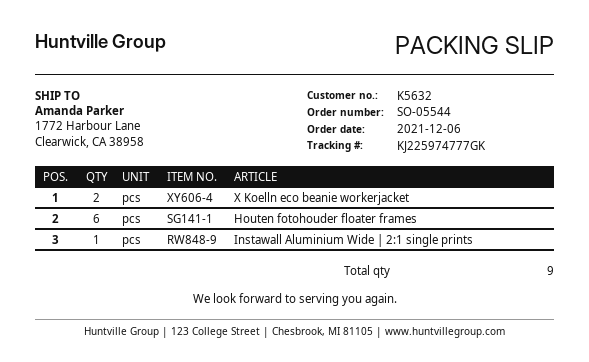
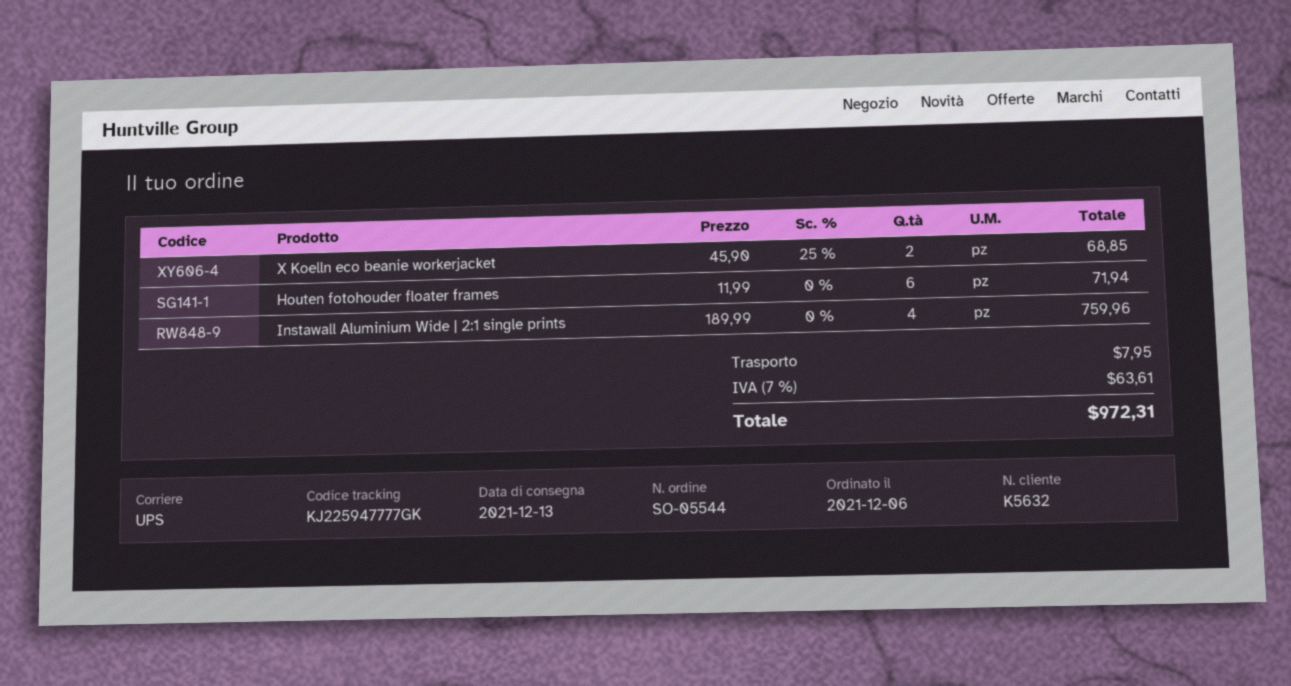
tracking number: KJ225974777GK -> KJ225947777GK
Instawall Aluminium Wide | 2:1 single prints: 1 -> 4

